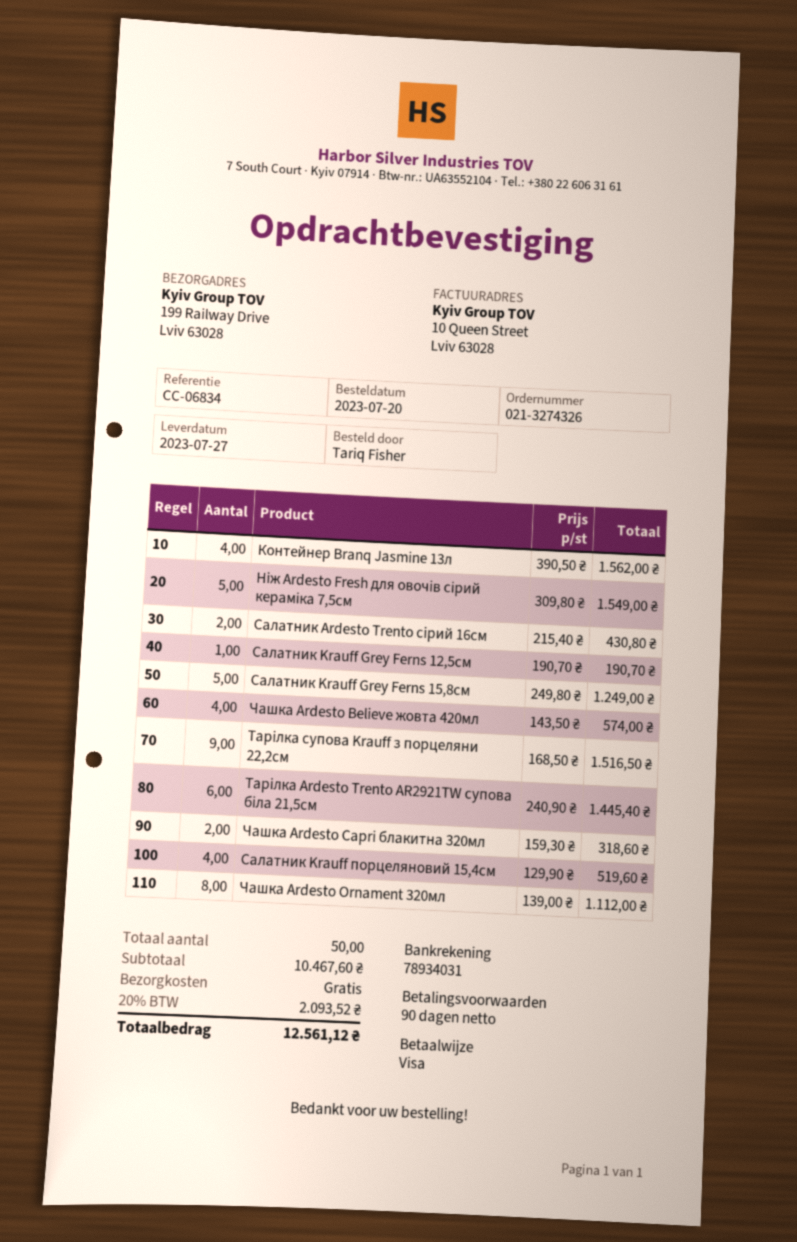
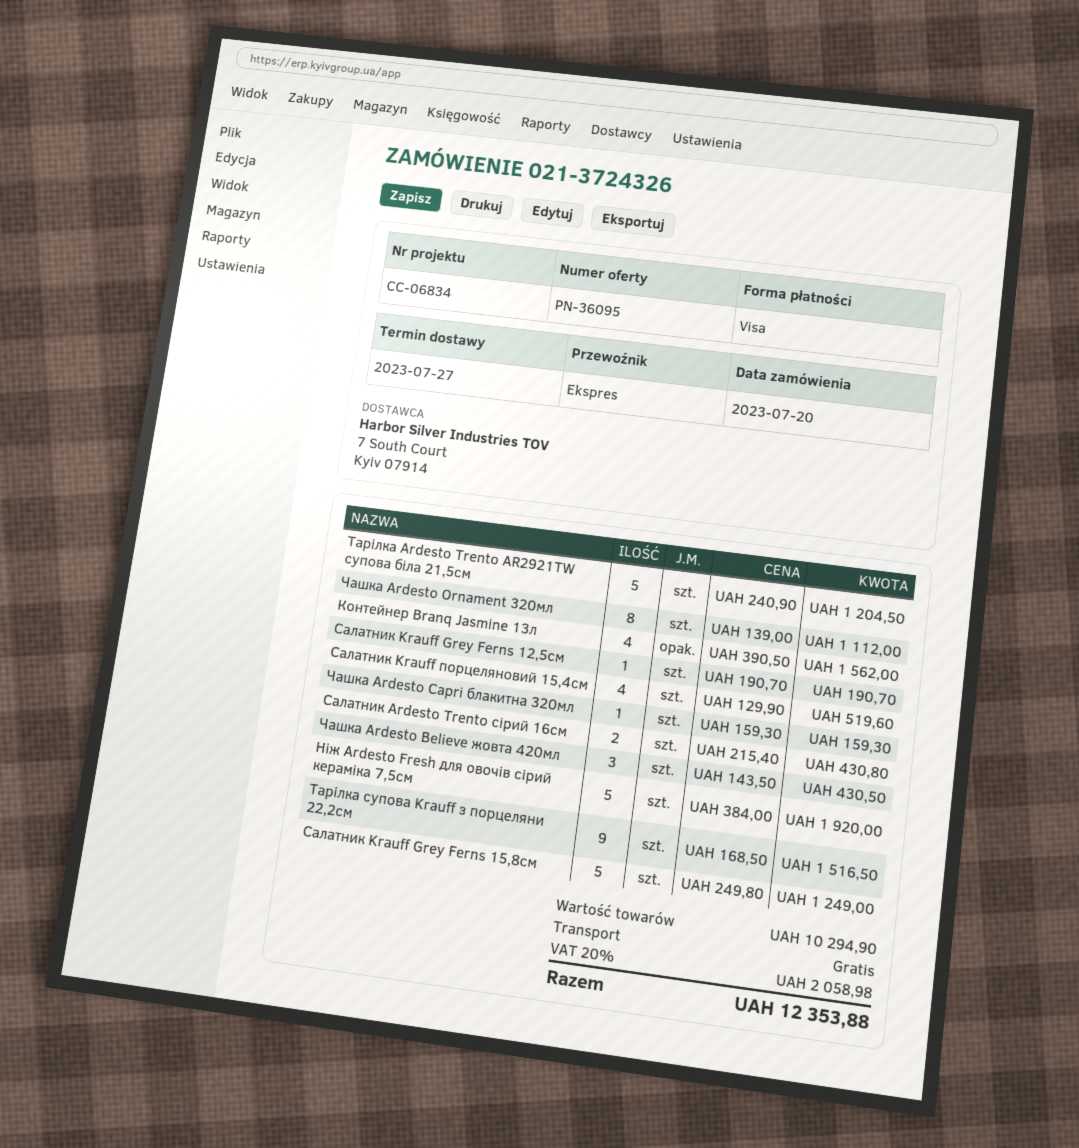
order number: 021-3274326 -> 021-3724326
Ніж Ardesto Fresh для овочів сірий кераміка 7,5см: 5 x 309.80 = 1549.00 -> 5 x 384.00 = 1920.00
Чашка Ardesto Believe жовта 420мл: 4 x 143.50 = 574.00 -> 3 x 143.50 = 430.50
Тарілка Ardesto Trento AR2921ТW супова біла 21,5см: 6 x 240.90 = 1445.40 -> 5 x 240.90 = 1204.50
Чашка Ardesto Capri блакитна 320мл: 2 x 159.30 = 318.60 -> 1 x 159.30 = 159.30
subtotal: 10467.60 -> 10294.90
tax: 20% = 2093.52 -> 20% = 2058.98
total: 12561.12 -> 12353.88

